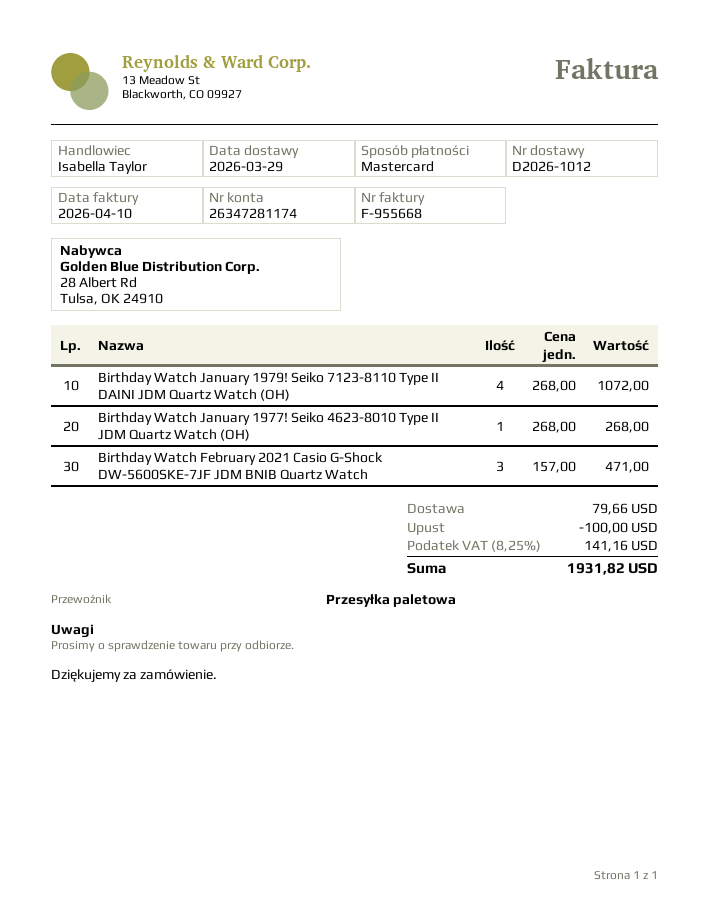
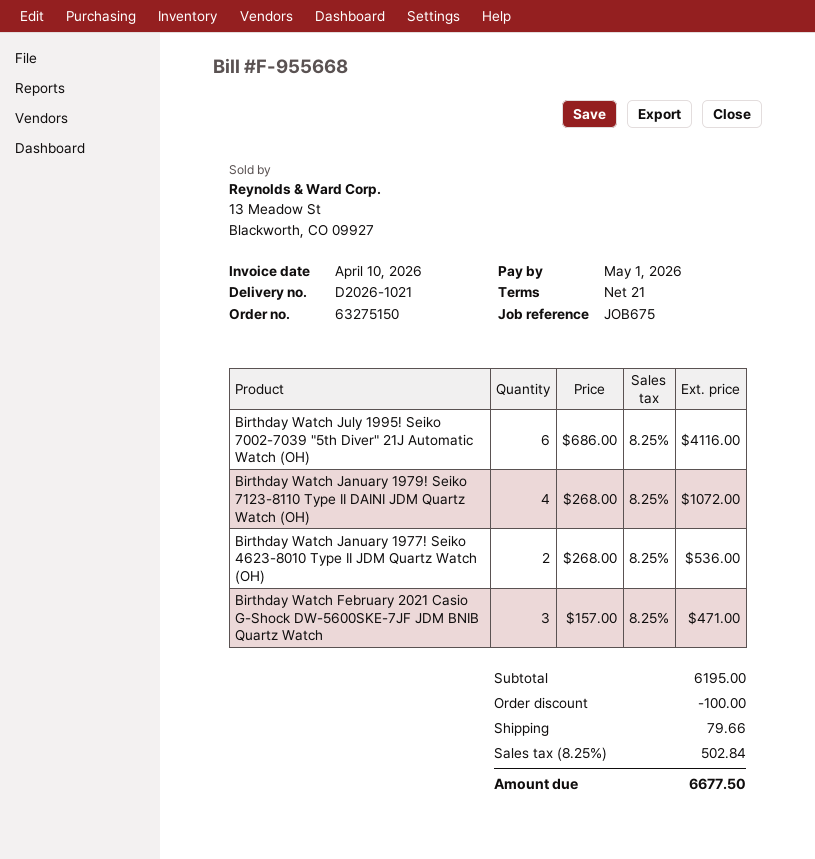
delivery note number: D2026-1012 -> D2026-1021
Birthday Watch January 1977! Seiko 4623-8010 Type II JDM Quartz Watch (OH): 1 x 268.00 = 268.00 -> 2 x 268.00 = 536.00
Birthday Watch July 1995! Seiko 7002-7039 "5th Diver" 21J Automatic Watch (OH): none -> 6 x 686.00 = 4116.00
tax: 8.25% = 141.16 -> 8.25% = 502.84
total: 1931.82 -> 6677.50

